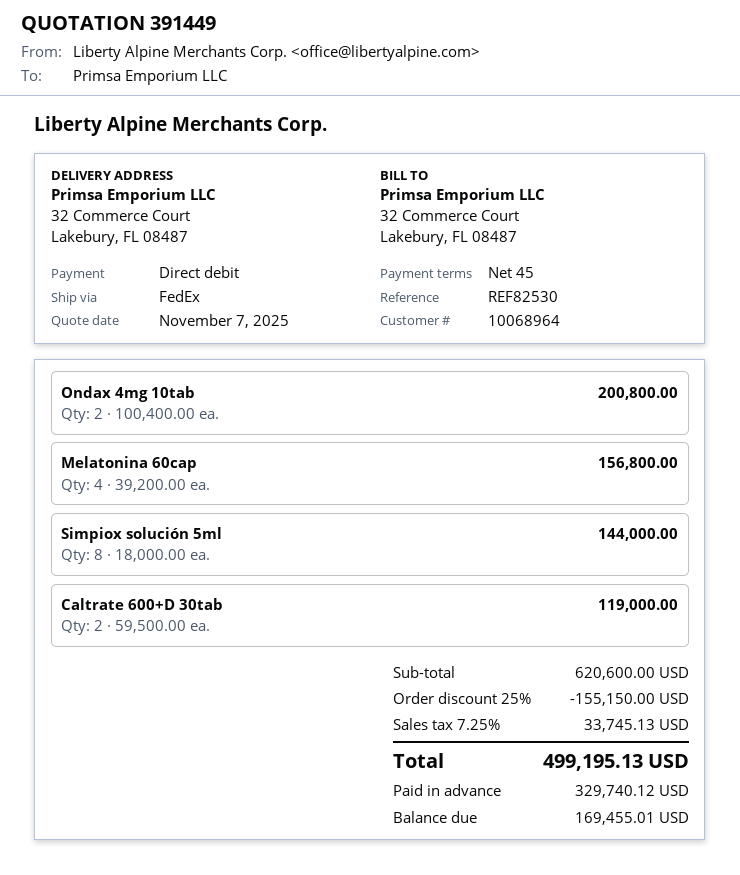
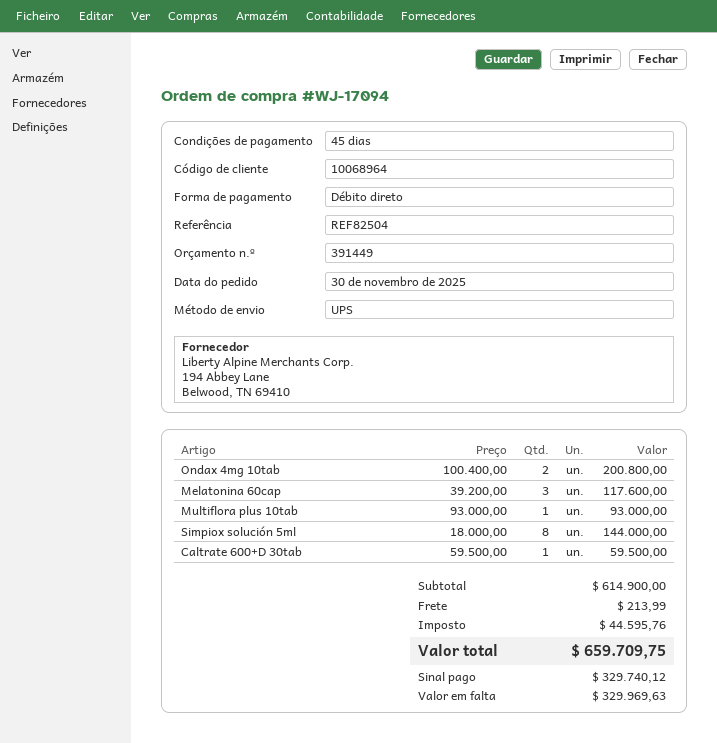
reference: REF82530 -> REF82504
shipping method: FedEx -> UPS
Melatonina 60cap: 4 x 39200.00 = 156800.00 -> 3 x 39200.00 = 117600.00
Caltrate 600+D 30tab: 2 x 59500.00 = 119000.00 -> 1 x 59500.00 = 59500.00
Multiflora plus 10tab: none -> 1 x 93000.00 = 93000.00
subtotal: 620600.00 -> 614900.00
discount: 25% = 155150.00 -> none
shipping: none -> 213.99
tax: 33745.13 -> 44595.76
total: 499195.13 -> 659709.75
balance: 169455.01 -> 329969.63

